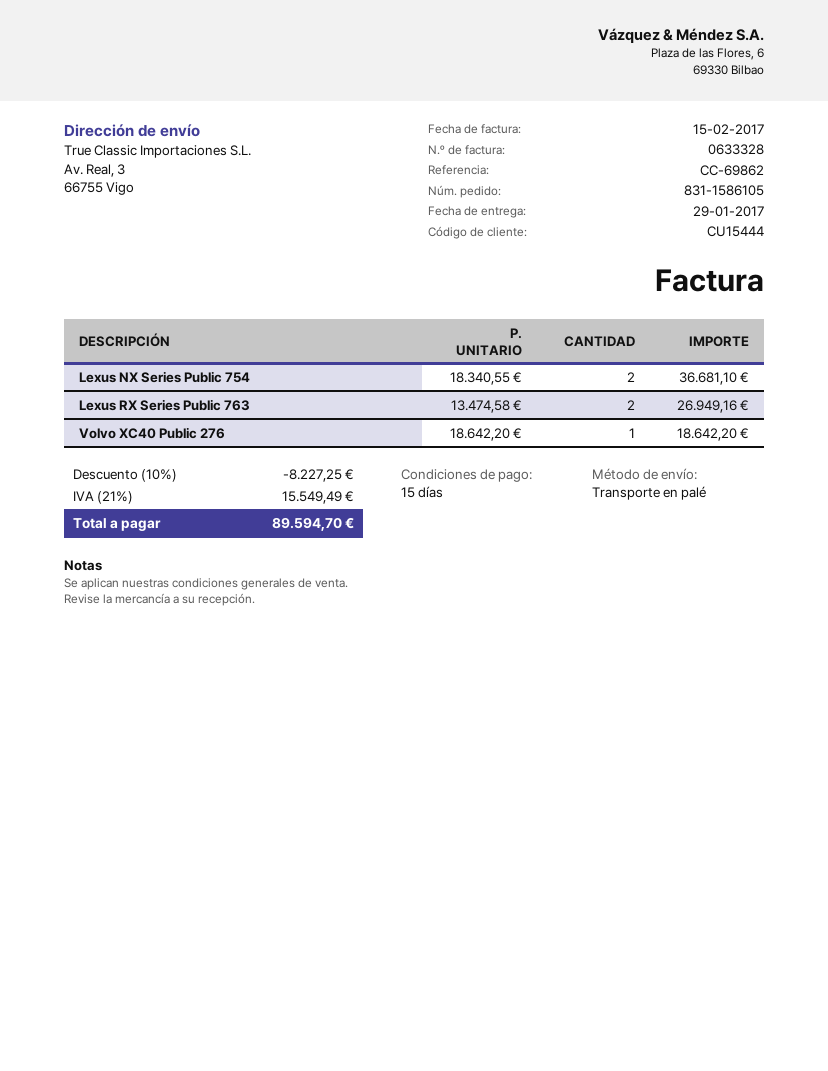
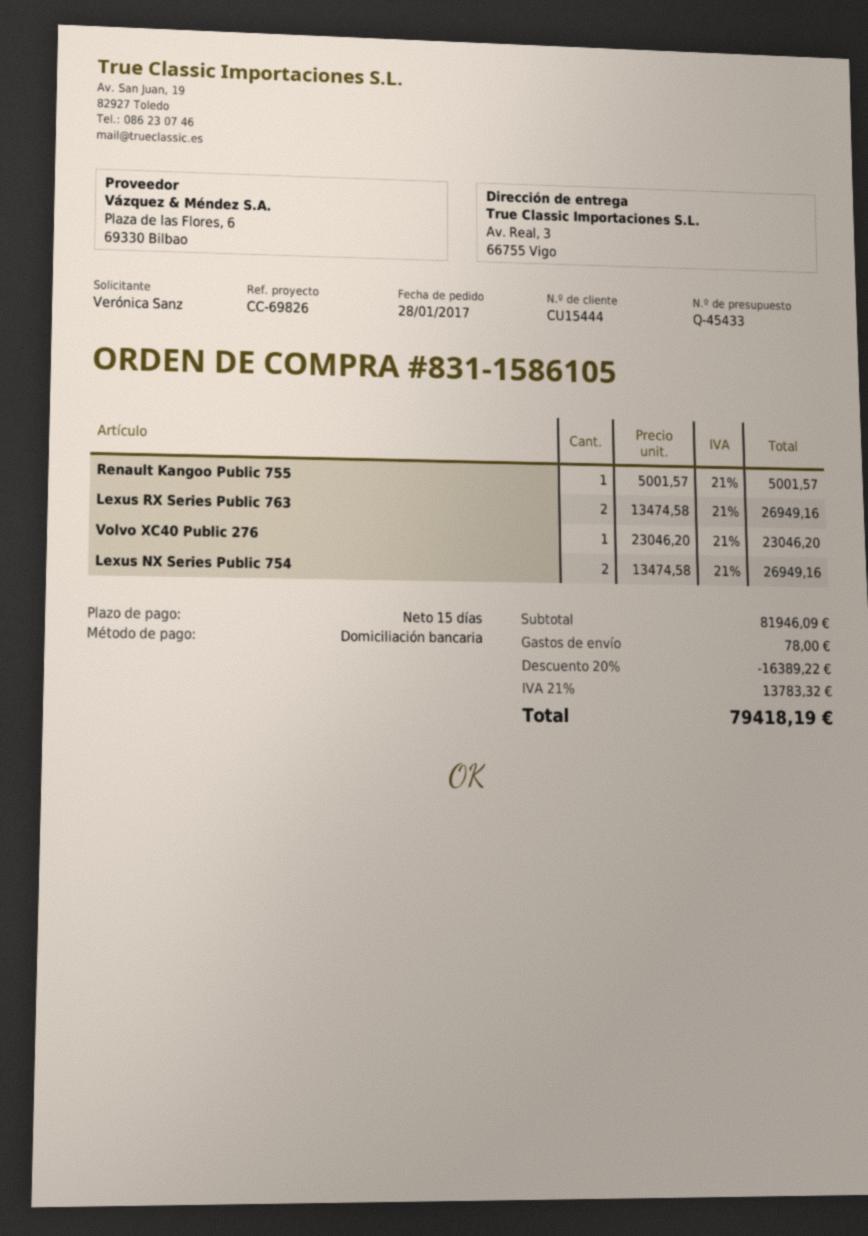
reference: CC-69862 -> CC-69826
Lexus NX Series Public 754: 2 x 18340.55 = 36681.10 -> 2 x 13474.58 = 26949.16
Volvo XC40 Public 276: 1 x 18642.20 = 18642.20 -> 1 x 23046.20 = 23046.20
Renault Kangoo Public 755: none -> 1 x 5001.57 = 5001.57
discount: 10% = 8227.25 -> 20% = 16389.22
shipping: none -> 78.00
tax: 21% = 15549.49 -> 21% = 13783.32
total: 89594.70 -> 79418.19

